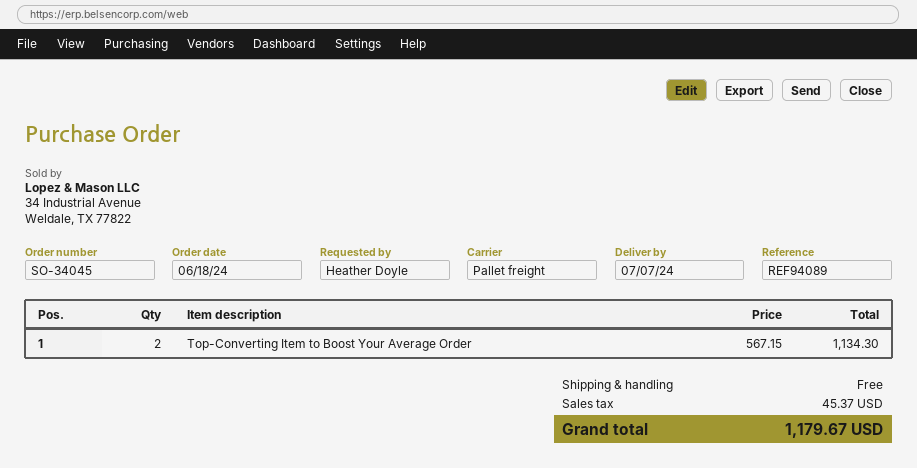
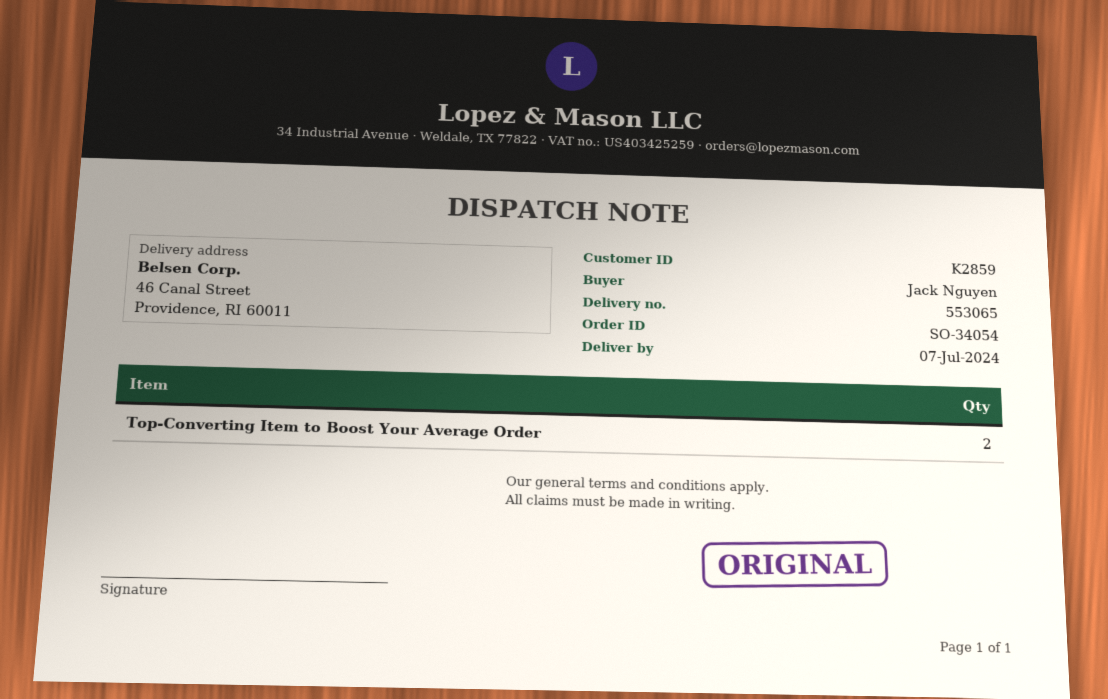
order number: SO-34045 -> SO-34054
ordered by: Heather Doyle -> Jack Nguyen

